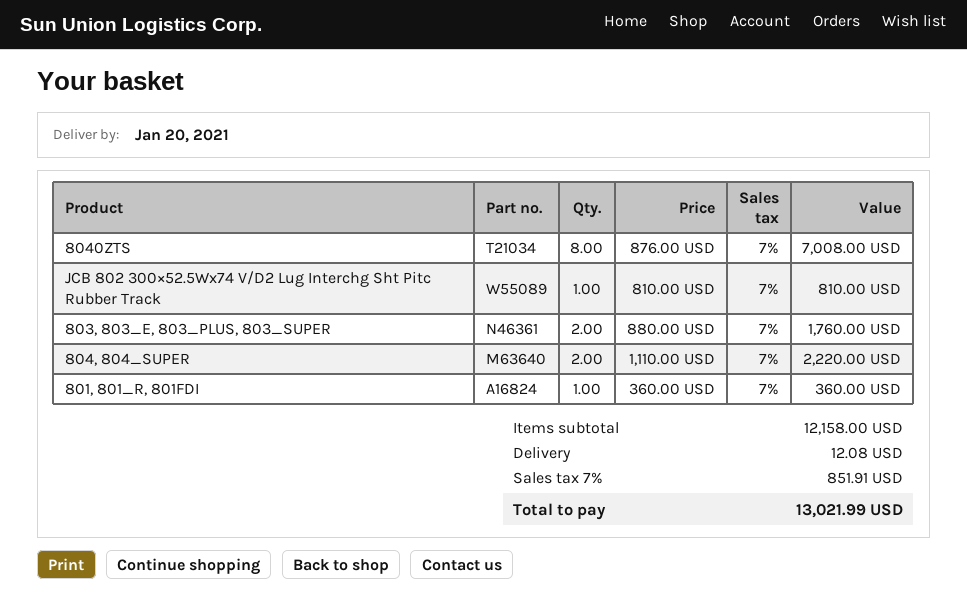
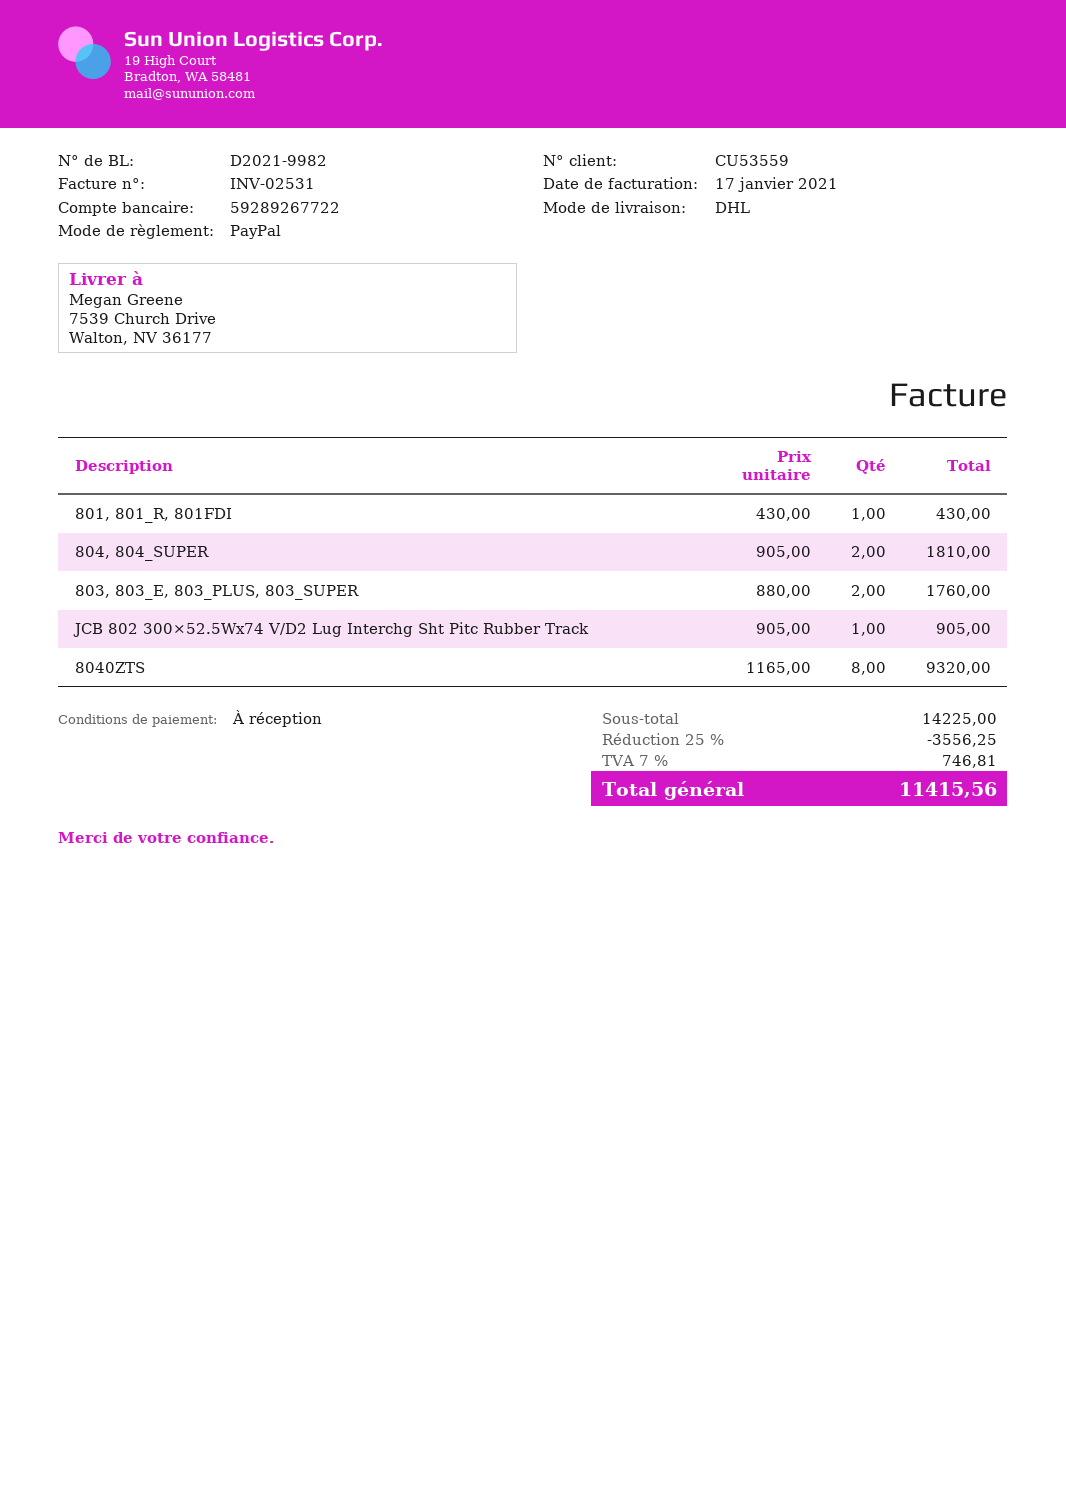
8040ZTS: 8 x 876.00 = 7008.00 -> 8 x 1165.00 = 9320.00
JCB 802 300×52.5Wx74 V/D2 Lug Interchg Sht Pitc Rubber Track: 1 x 810.00 = 810.00 -> 1 x 905.00 = 905.00
804, 804_SUPER: 2 x 1110.00 = 2220.00 -> 2 x 905.00 = 1810.00
801, 801_R, 801FDI: 1 x 360.00 = 360.00 -> 1 x 430.00 = 430.00
subtotal: 12158.00 -> 14225.00
discount: none -> 25% = 3556.25
shipping: 12.08 -> none
tax: 7% = 851.91 -> 7% = 746.81
total: 13021.99 -> 11415.56

